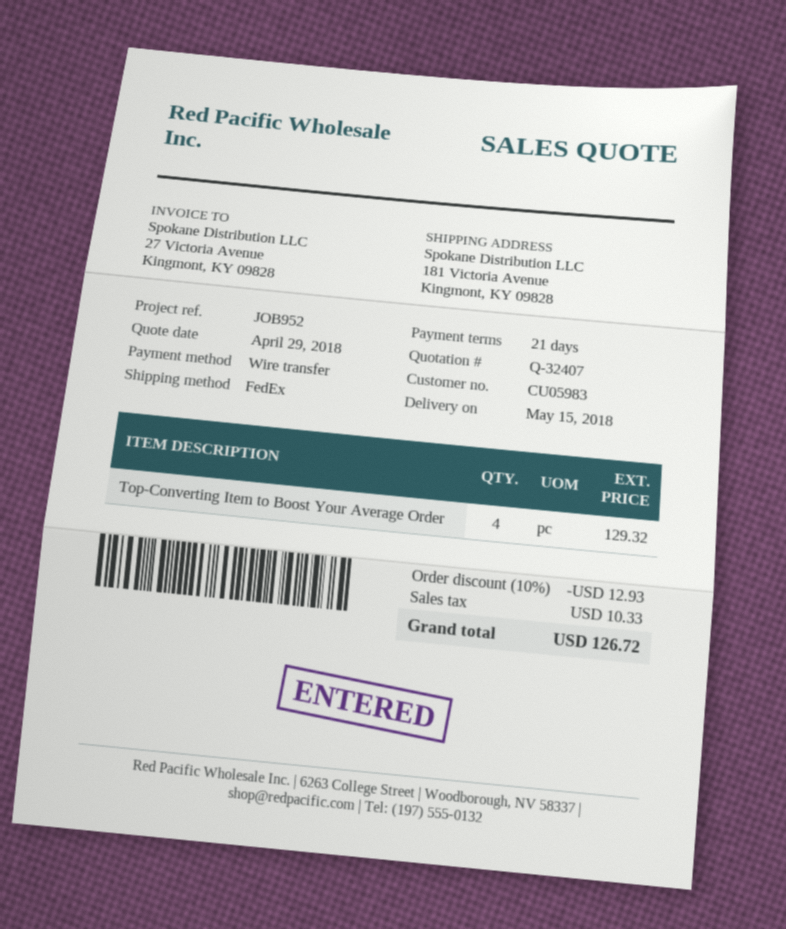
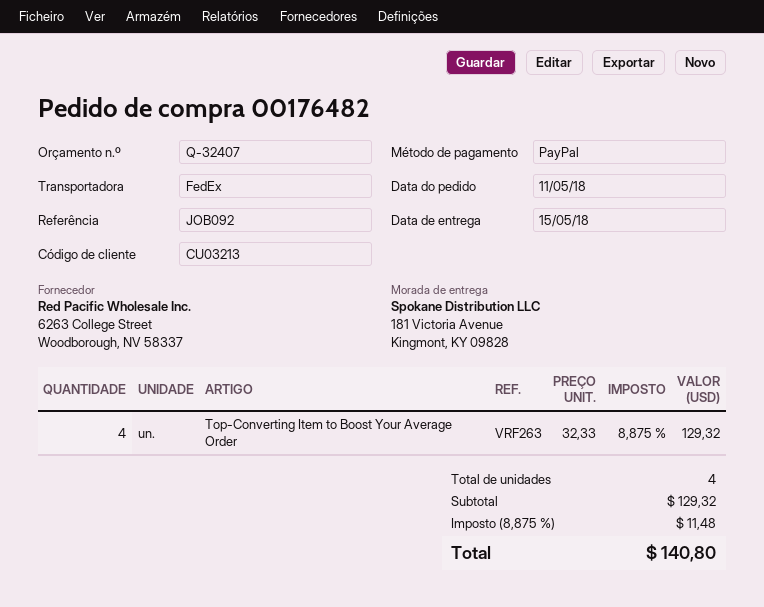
customer number: CU05983 -> CU03213
reference: JOB952 -> JOB092
payment method: bank transfer -> PayPal
discount: 10% = 12.93 -> none
tax: 10.33 -> 11.48
total: 126.72 -> 140.80

